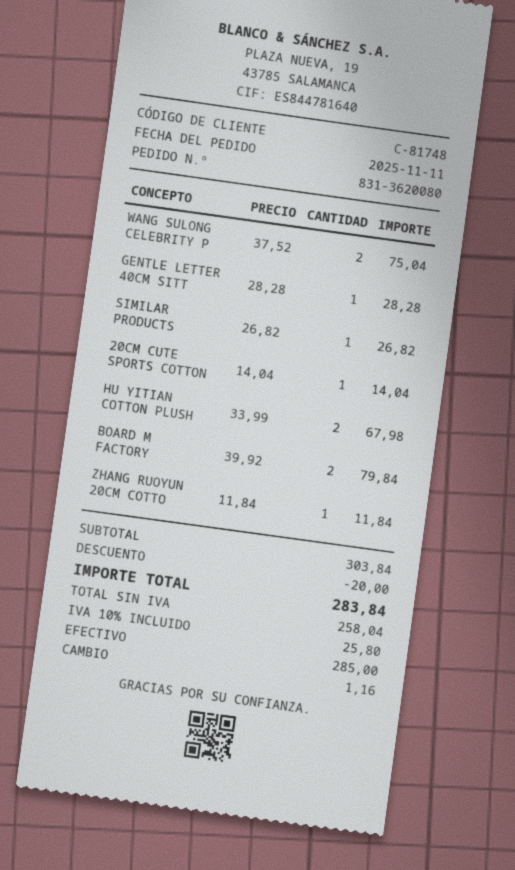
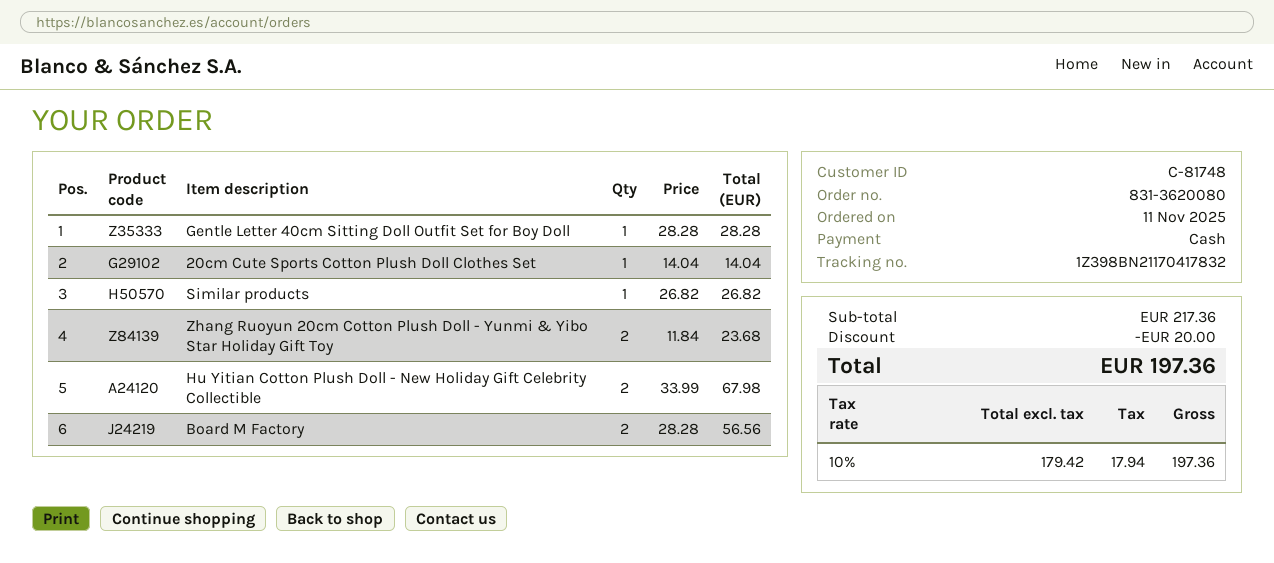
WANG SULONG CELEBRITY P: 2 x 37.52 = 75.04 -> none
BOARD M FACTORY: 2 x 39.92 = 79.84 -> 2 x 28.28 = 56.56
ZHANG RUOYUN 20CM COTTO: 1 x 11.84 = 11.84 -> 2 x 11.84 = 23.68
subtotal: 303.84 -> 217.36
net: 258.04 -> 179.42
tax: 10% = 25.80 -> 10% = 17.94
total: 283.84 -> 197.36

